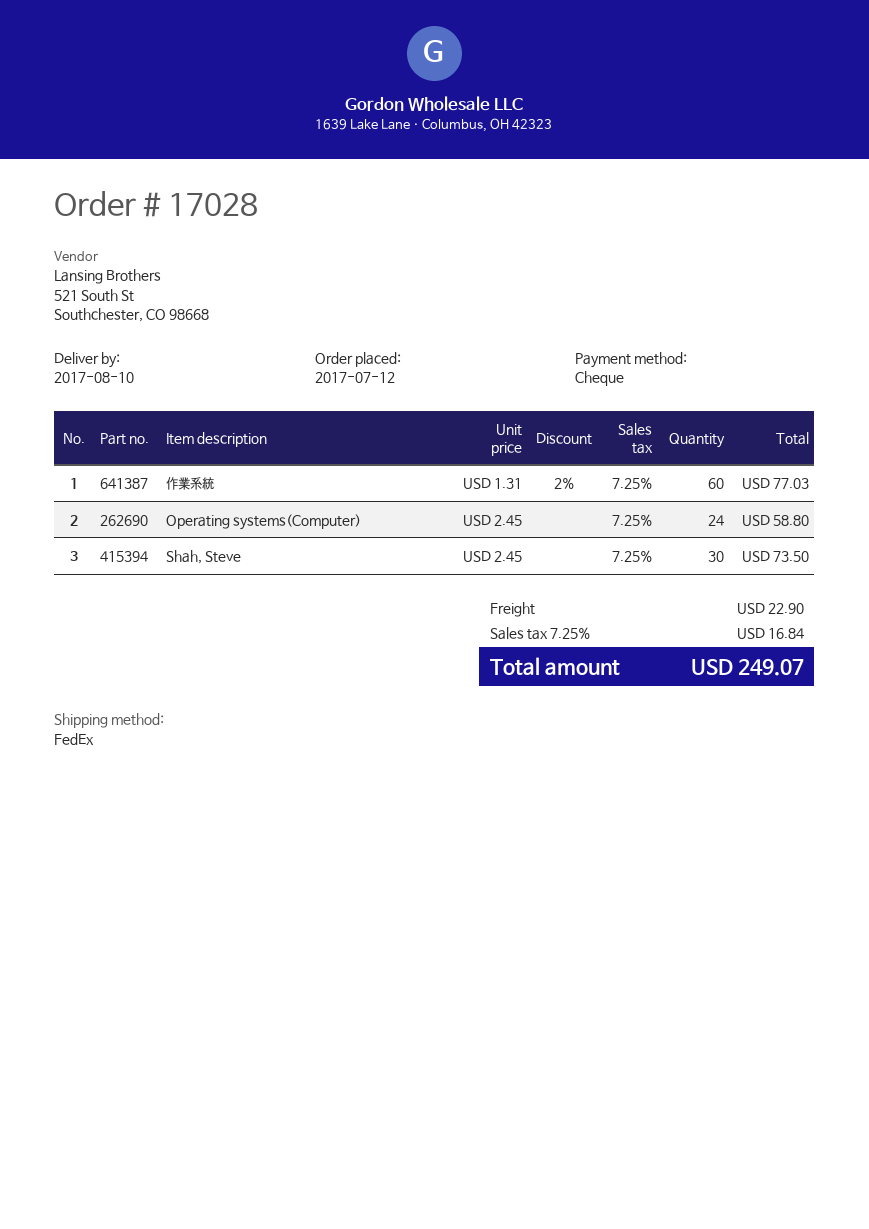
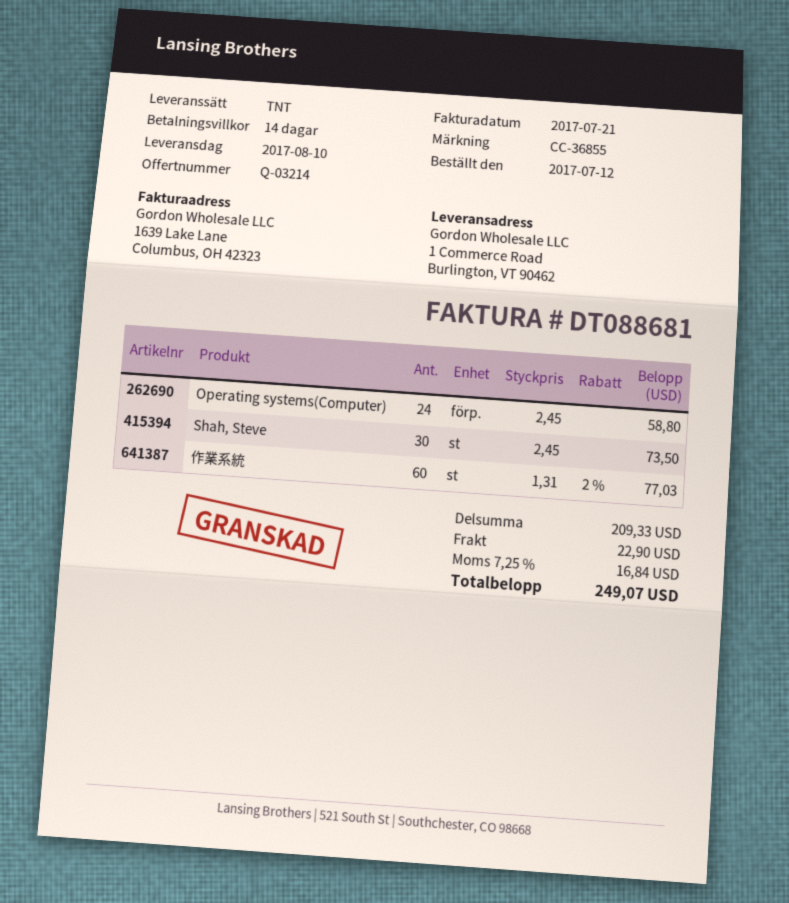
shipping method: FedEx -> TNT

